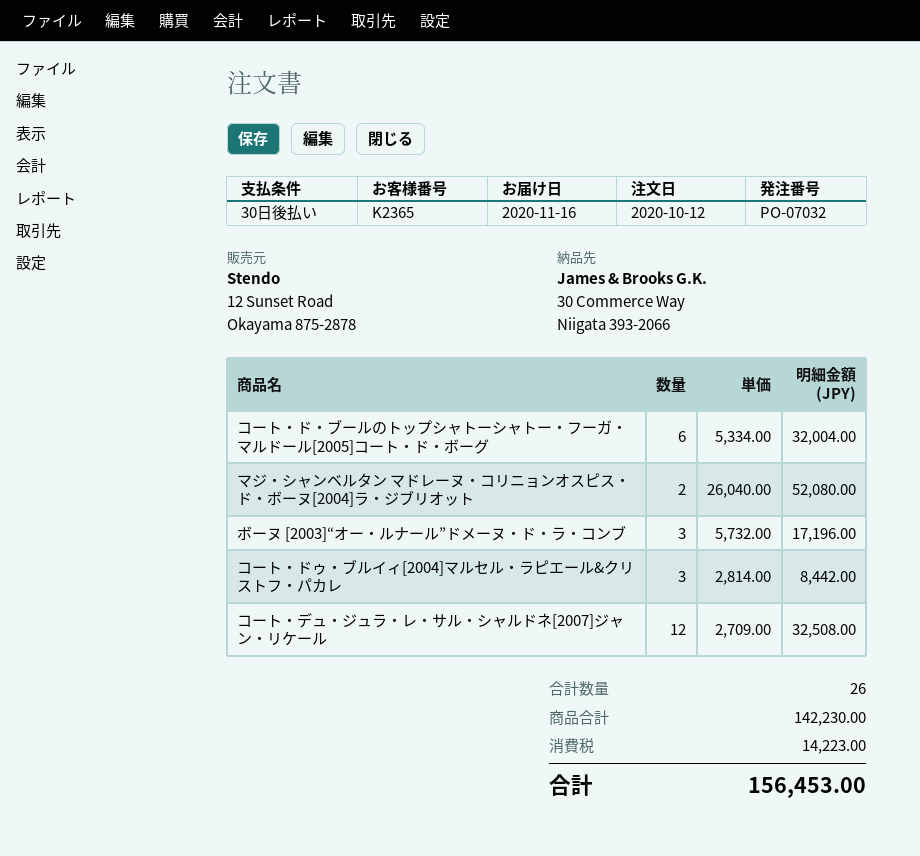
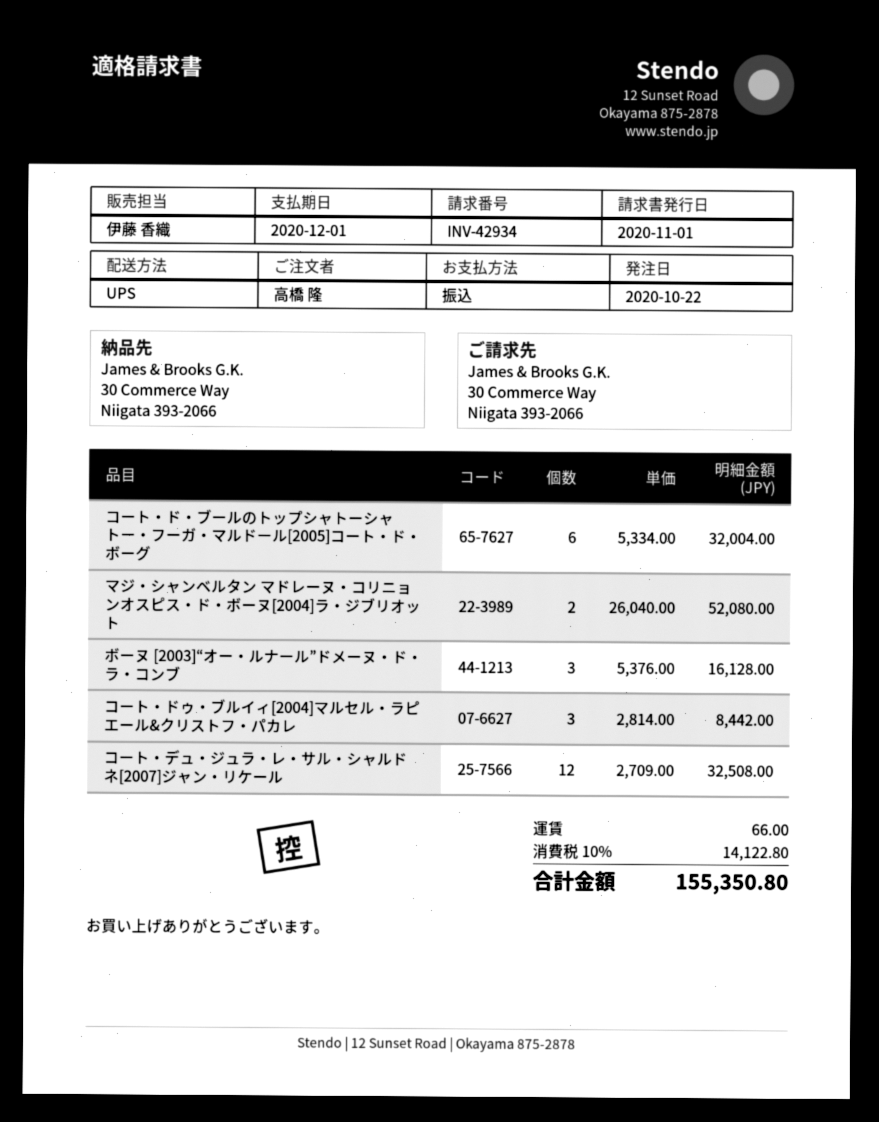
order date: 2020-10-12 -> 2020-10-22
ボーヌ [2003]“オー・ルナール”ドメーヌ・ド・ラ・コンブ: 3 x 5732.00 = 17196.00 -> 3 x 5376.00 = 16128.00
shipping: none -> 66.00
tax: 14223.00 -> 14122.80
total: 156453.00 -> 155350.80

